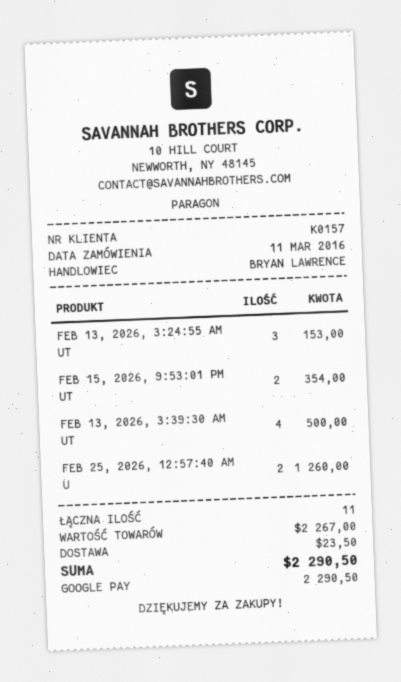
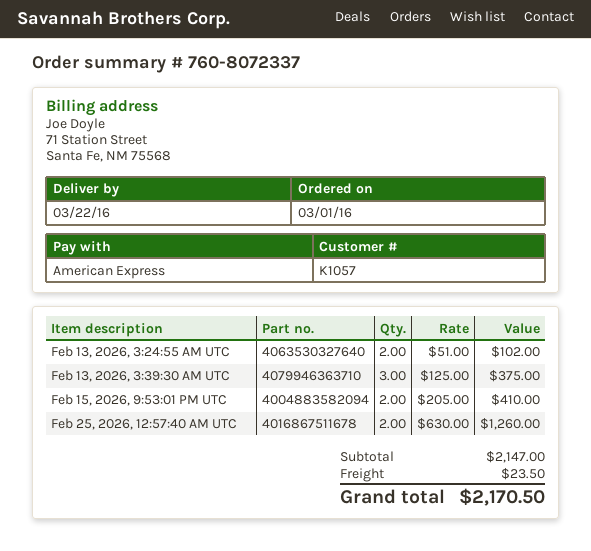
order date: 2016-03-11 -> 2016-03-01
customer number: K0157 -> K1057
payment method: Google Pay -> American Express
FEB 13, 2026, 3:24:55 AM UT: 3 for 153.00 -> 2 for 102.00
FEB 15, 2026, 9:53:01 PM UT: 2 for 354.00 -> 2 for 410.00
FEB 13, 2026, 3:39:30 AM UT: 4 for 500.00 -> 3 for 375.00
subtotal: 2267.00 -> 2147.00
total: 2290.50 -> 2170.50

